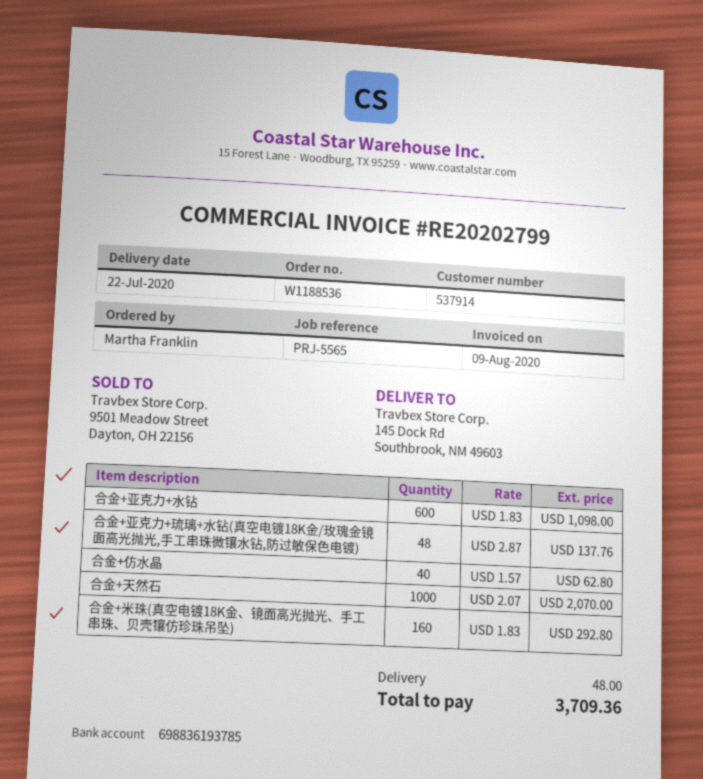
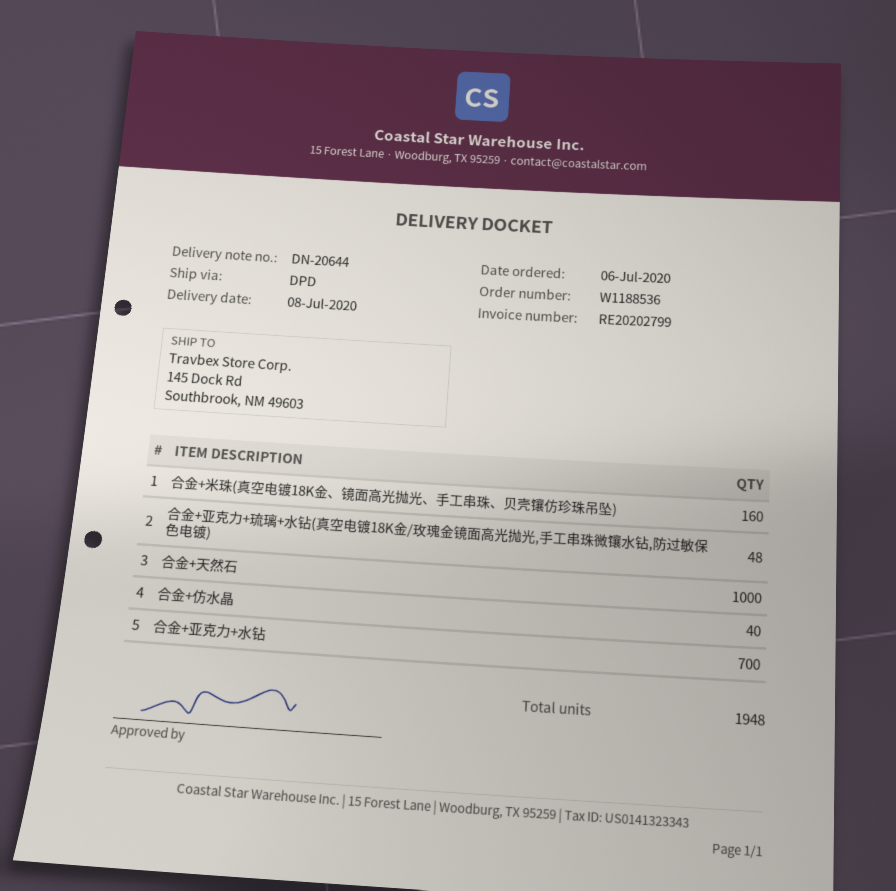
delivery date: 2020-07-22 -> 2020-07-08
合金+亚克力+水钻: 600 -> 700

